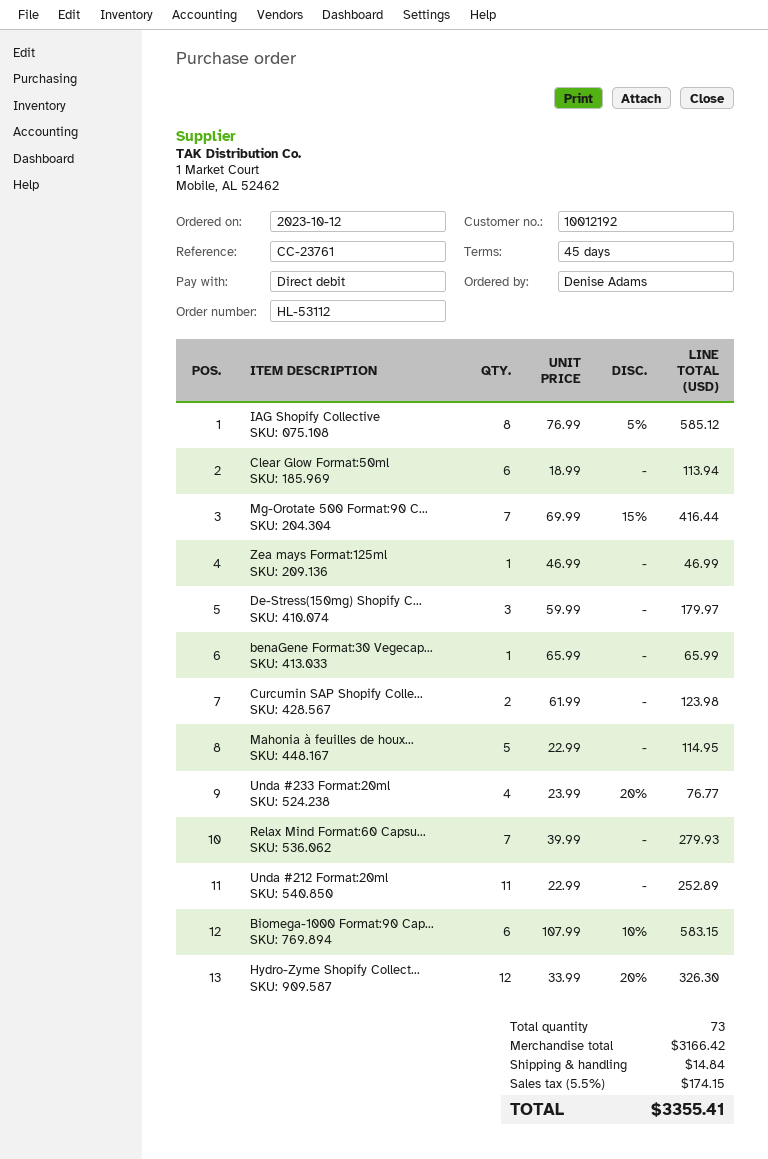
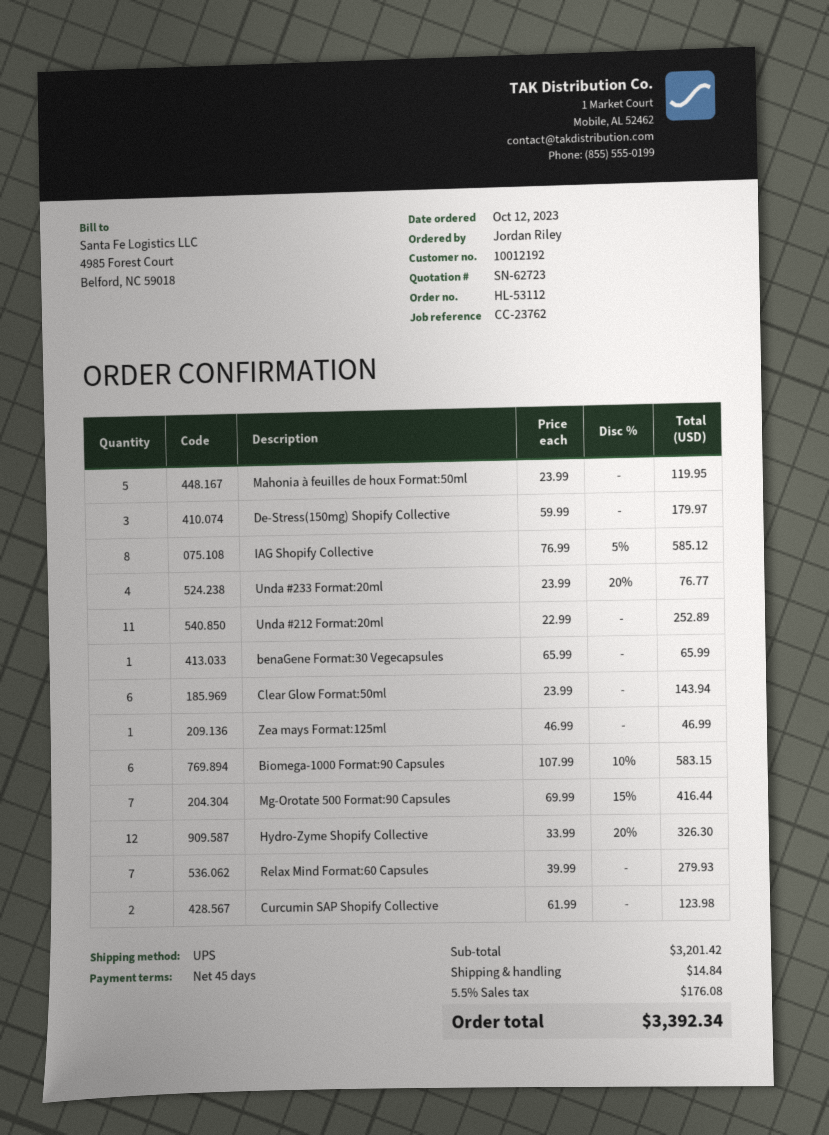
reference: CC-23761 -> CC-23762
ordered by: Denise Adams -> Jordan Riley
Clear Glow Format:50ml: 6 x 18.99 = 113.94 -> 6 x 23.99 = 143.94
Mahonia à feuilles de houx...: 5 x 22.99 = 114.95 -> 5 x 23.99 = 119.95
subtotal: 3166.42 -> 3201.42
tax: 5.5% = 174.15 -> 5.5% = 176.08
total: 3355.41 -> 3392.34

